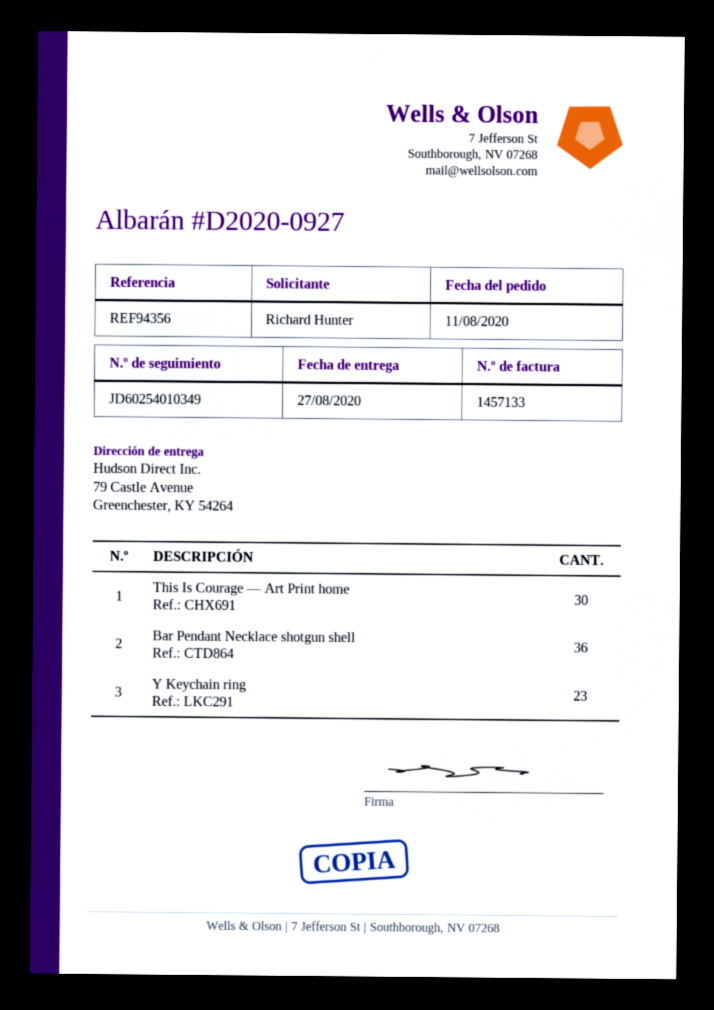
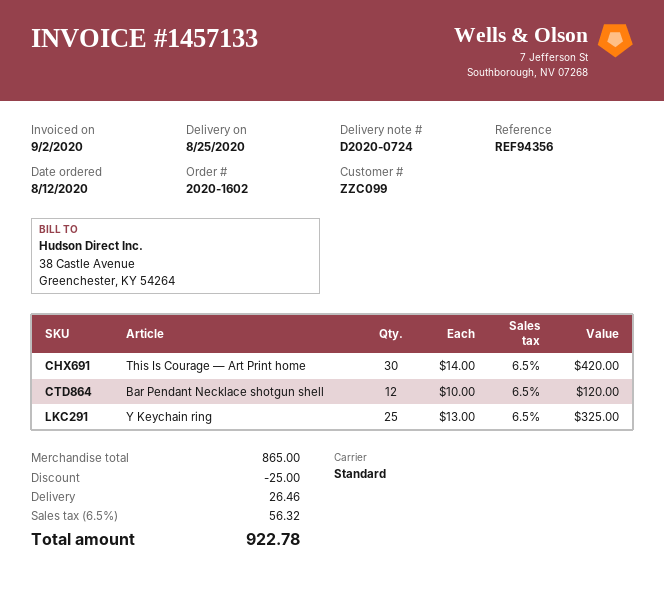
order date: 2020-08-11 -> 2020-08-12
delivery note number: D2020-0927 -> D2020-0724
delivery date: 2020-08-27 -> 2020-08-25
Bar Pendant Necklace shotgun shell: 36 -> 12
Y Keychain ring: 23 -> 25

